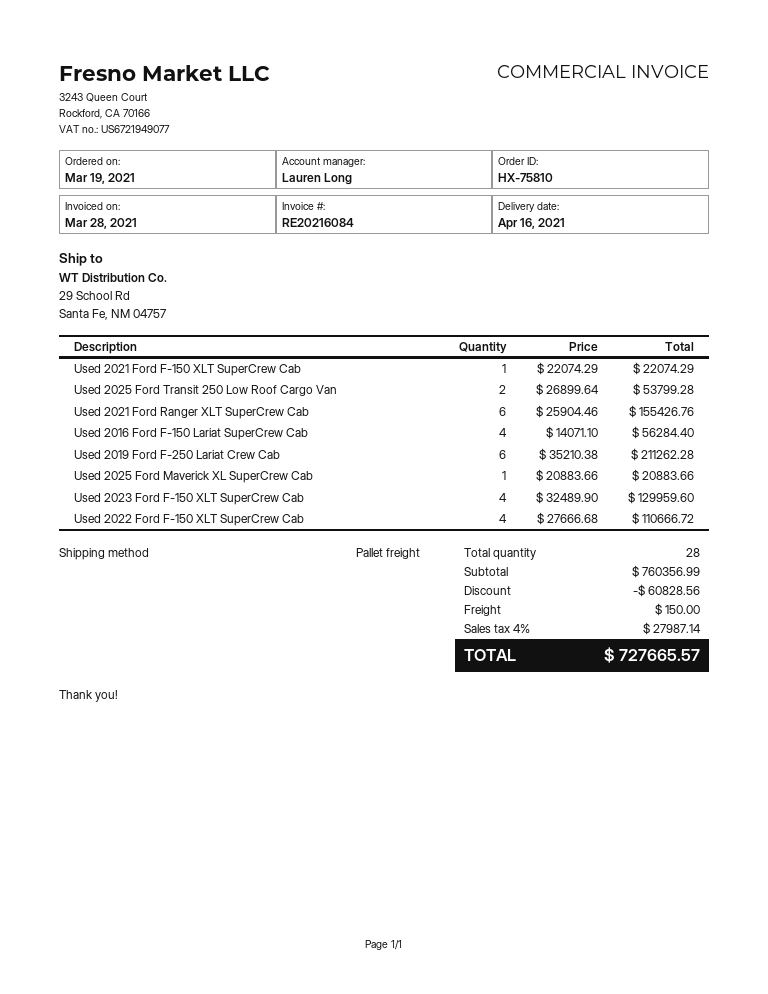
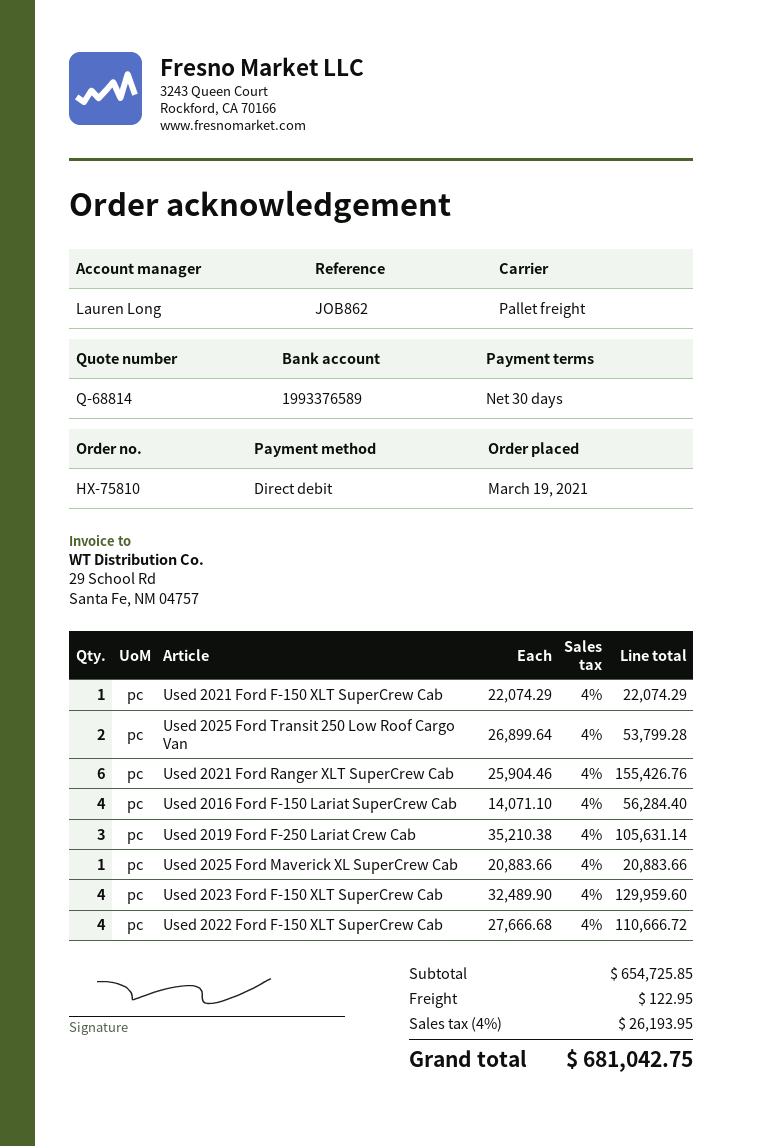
Used 2019 Ford F-250 Lariat Crew Cab: 6 x 35210.38 = 211262.28 -> 3 x 35210.38 = 105631.14
subtotal: 760356.99 -> 654725.85
discount: 60828.56 -> none
shipping: 150.00 -> 122.95
tax: 4% = 27987.14 -> 4% = 26193.95
total: 727665.57 -> 681042.75

